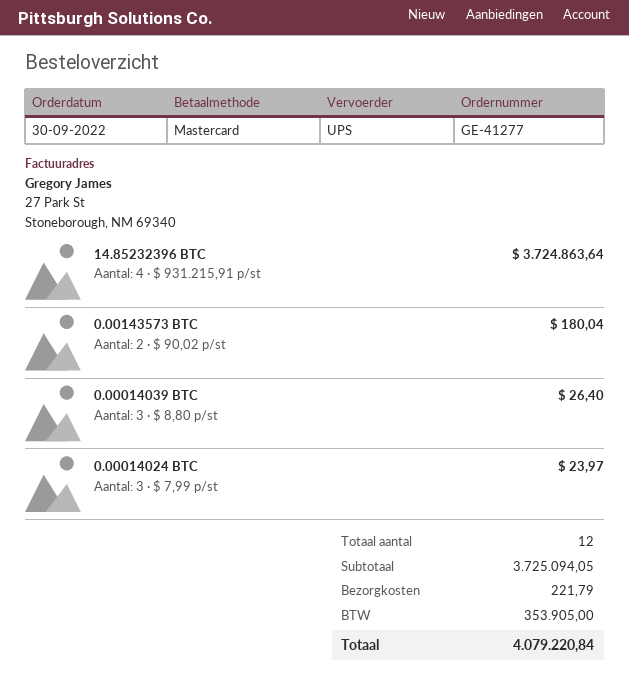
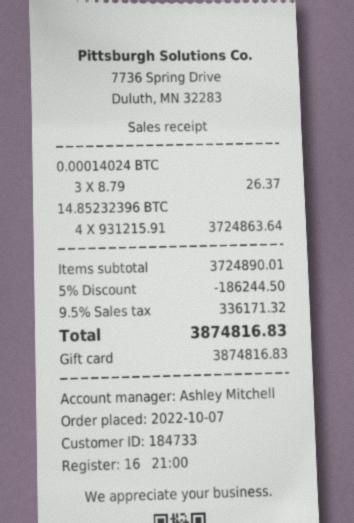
order date: 2022-09-30 -> 2022-10-07
payment method: Mastercard -> gift card
0.00143573 BTC: 2 x 90.02 = 180.04 -> none
0.00014039 BTC: 3 x 8.80 = 26.40 -> none
0.00014024 BTC: 3 x 7.99 = 23.97 -> 3 x 8.79 = 26.37
subtotal: 3725094.05 -> 3724890.01
discount: none -> 5% = 186244.50
shipping: 221.79 -> none
tax: 353905.00 -> 336171.32
total: 4079220.84 -> 3874816.83

